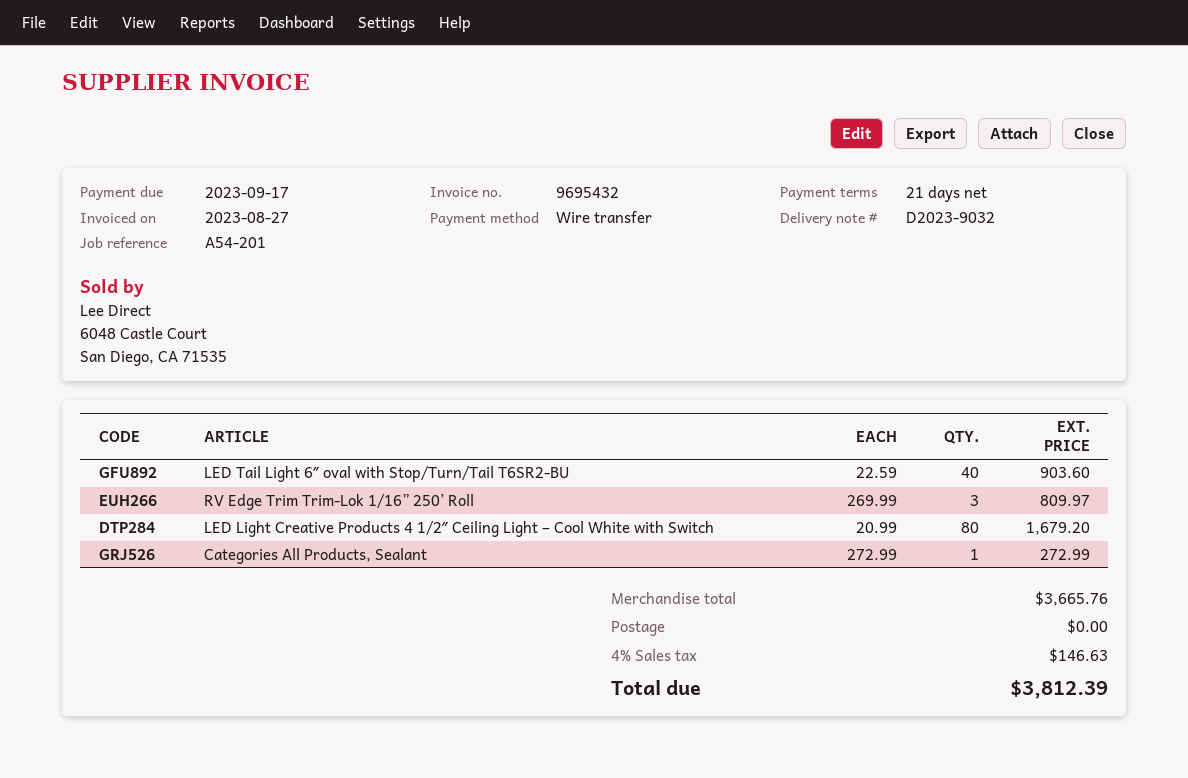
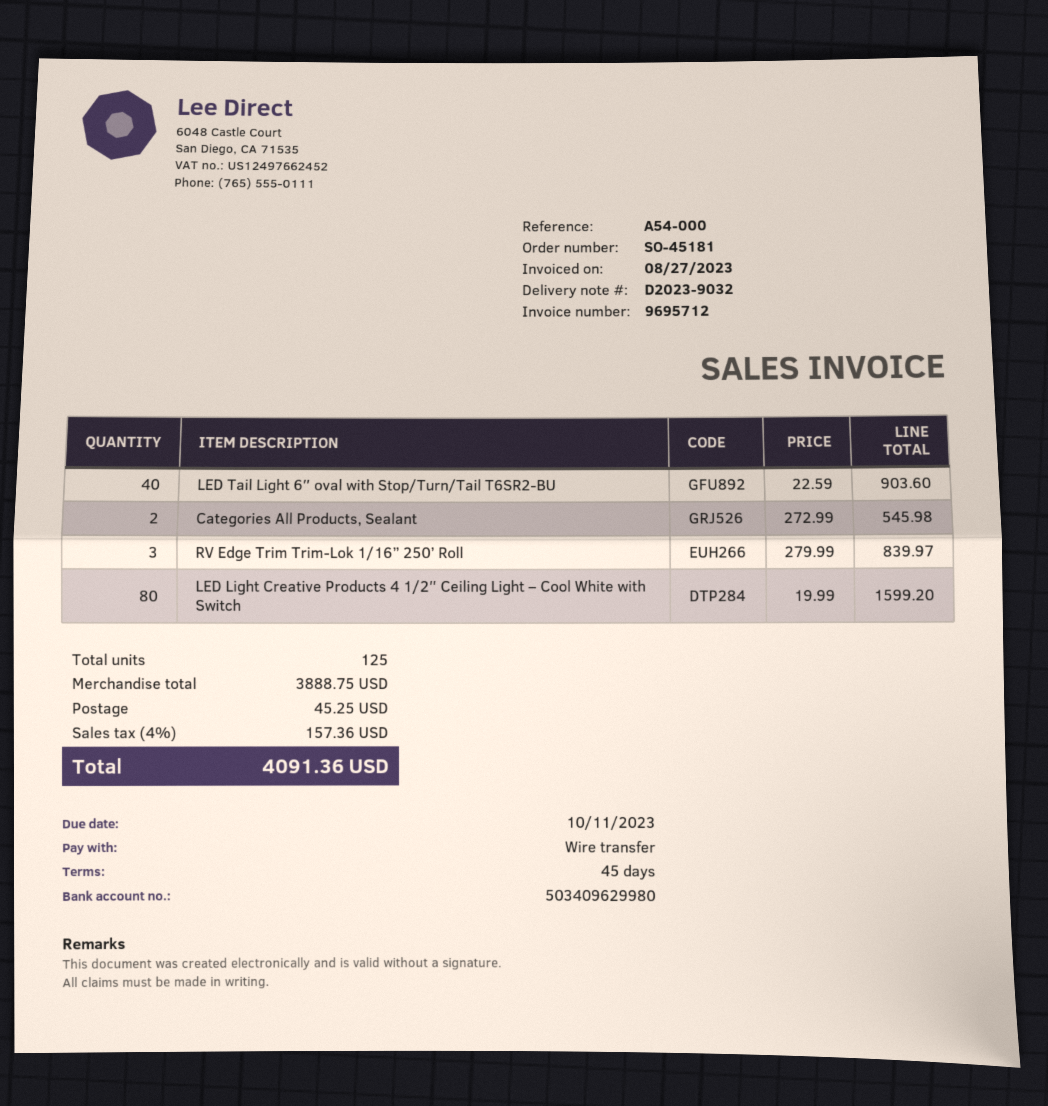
invoice number: 9695432 -> 9695712
payment terms: 21 days -> 45 days
due date: 2023-09-17 -> 2023-10-11
reference: A54-201 -> A54-000
RV Edge Trim Trim-Lok 1/16” 250’ Roll: 3 x 269.99 = 809.97 -> 3 x 279.99 = 839.97
LED Light Creative Products 4 1/2″ Ceiling Light – Cool White with Switch: 80 x 20.99 = 1679.20 -> 80 x 19.99 = 1599.20
Categories All Products, Sealant: 1 x 272.99 = 272.99 -> 2 x 272.99 = 545.98
subtotal: 3665.76 -> 3888.75
shipping: 0.00 -> 45.25
tax: 4% = 146.63 -> 4% = 157.36
total: 3812.39 -> 4091.36

